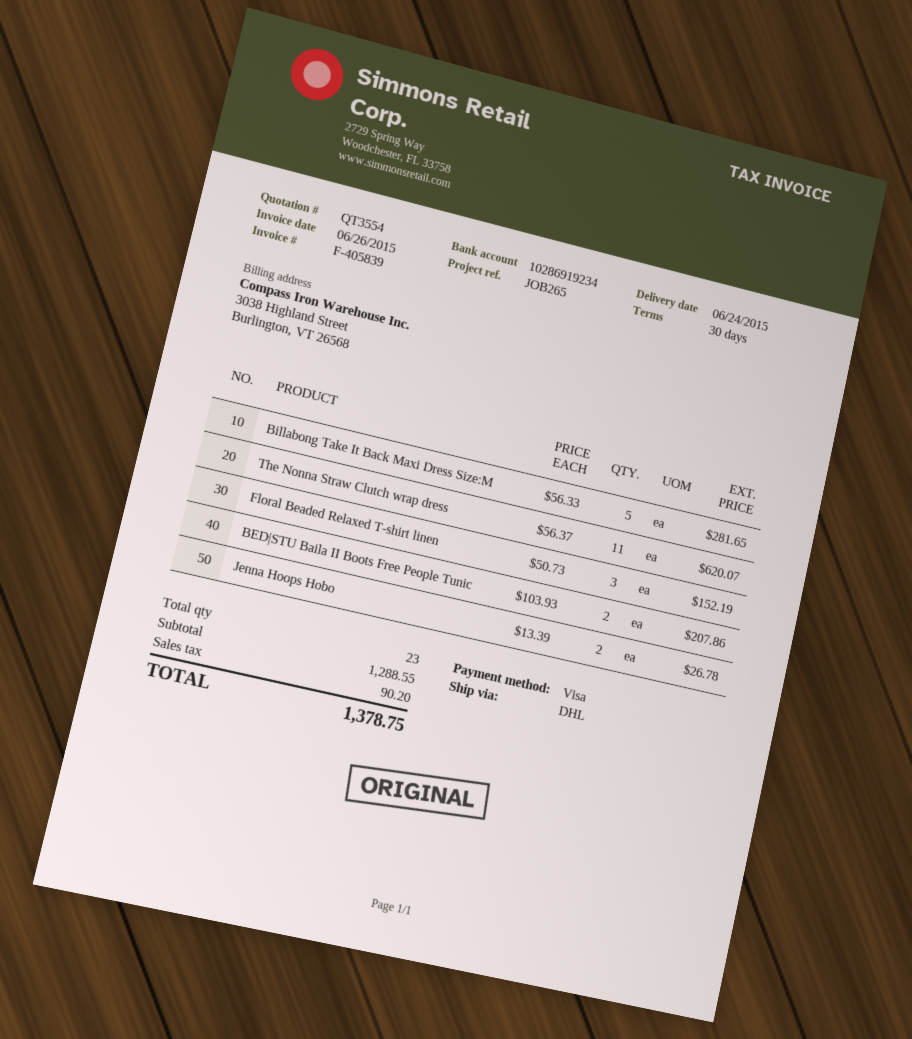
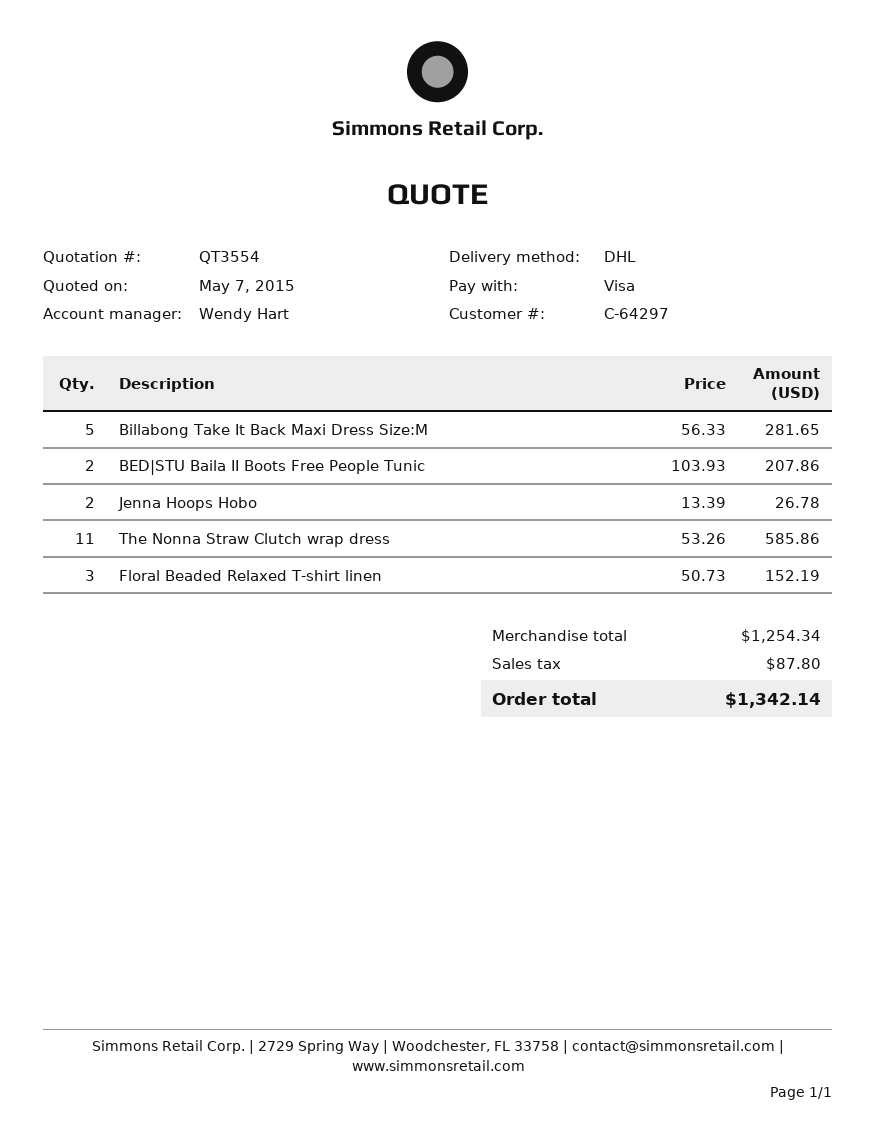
The Nonna Straw Clutch wrap dress: 11 x 56.37 = 620.07 -> 11 x 53.26 = 585.86
subtotal: 1288.55 -> 1254.34
tax: 90.20 -> 87.80
total: 1378.75 -> 1342.14

